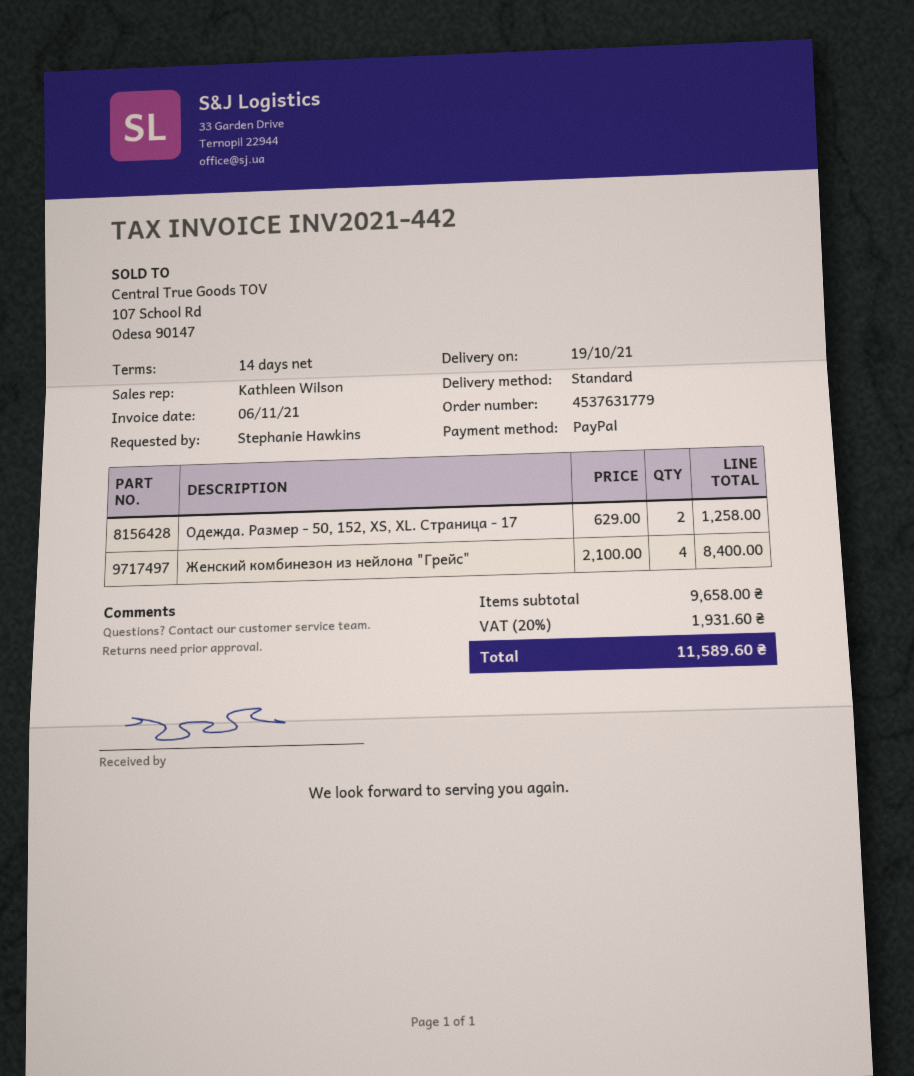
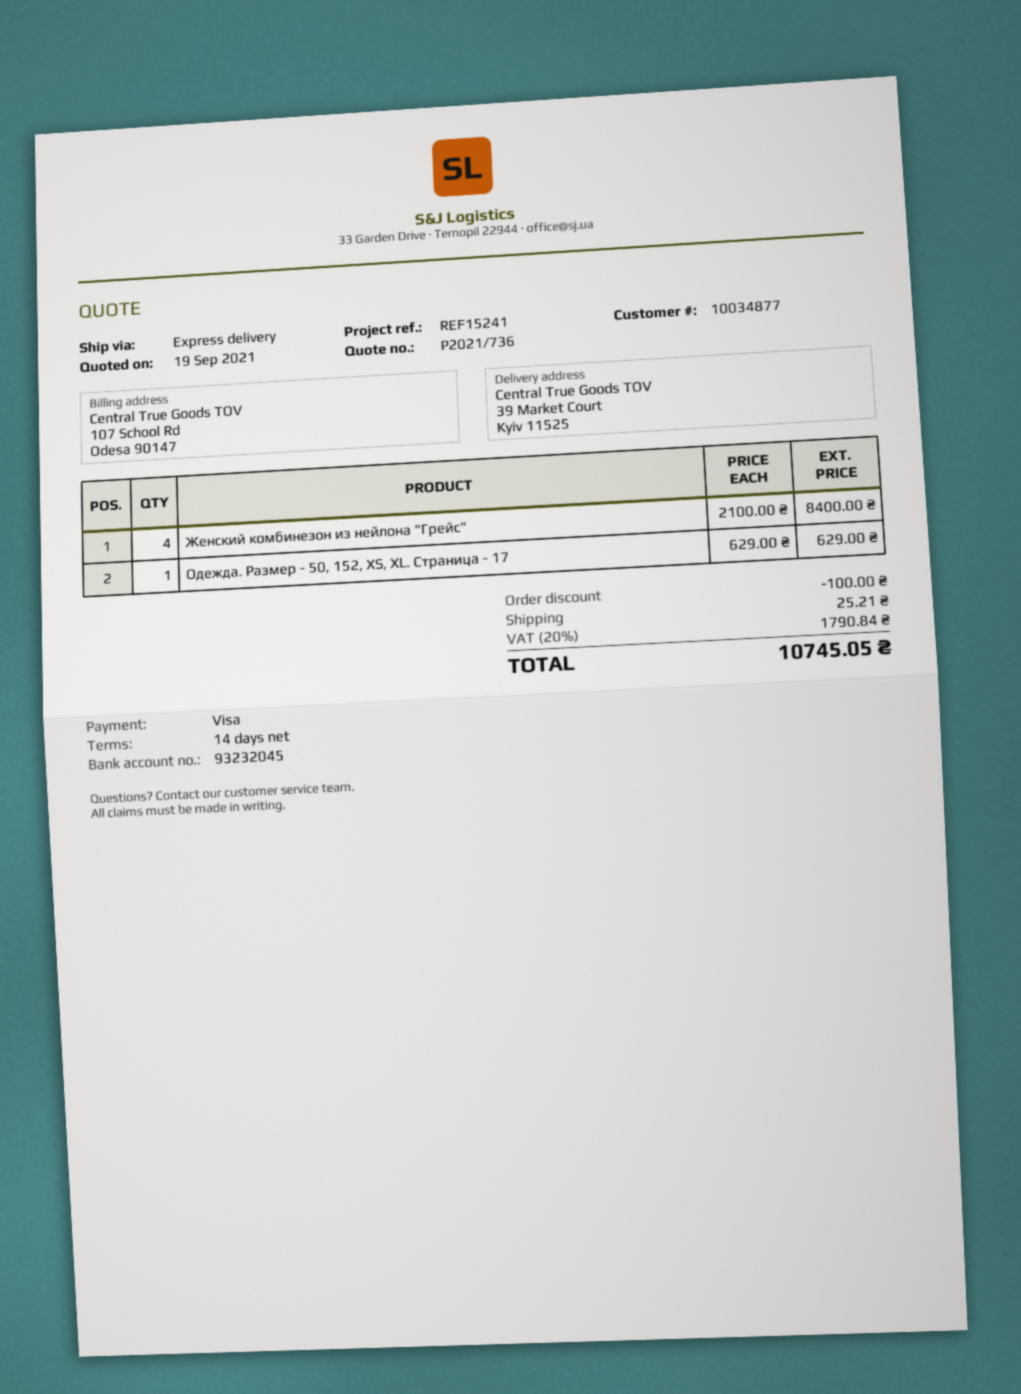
payment method: PayPal -> Visa
shipping method: standard -> express
Одежда. Размер - 50, 152, XS, XL. Страница - 17: 2 x 629.00 = 1258.00 -> 1 x 629.00 = 629.00
discount: none -> 100.00
shipping: none -> 25.21
tax: 20% = 1931.60 -> 20% = 1790.84
total: 11589.60 -> 10745.05

